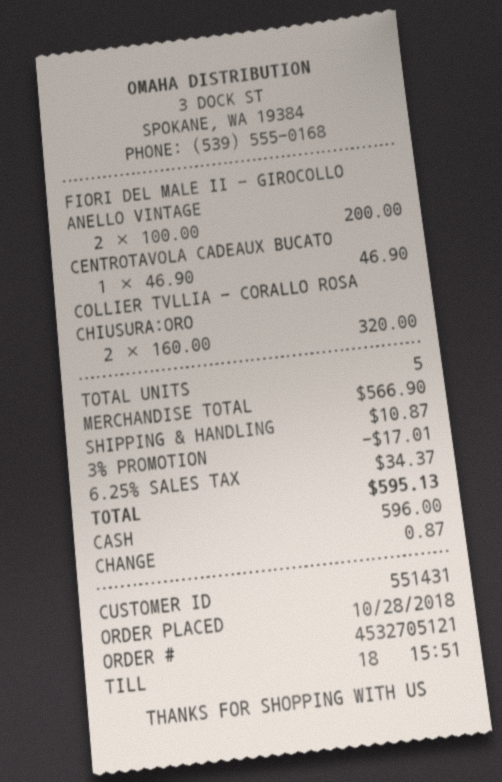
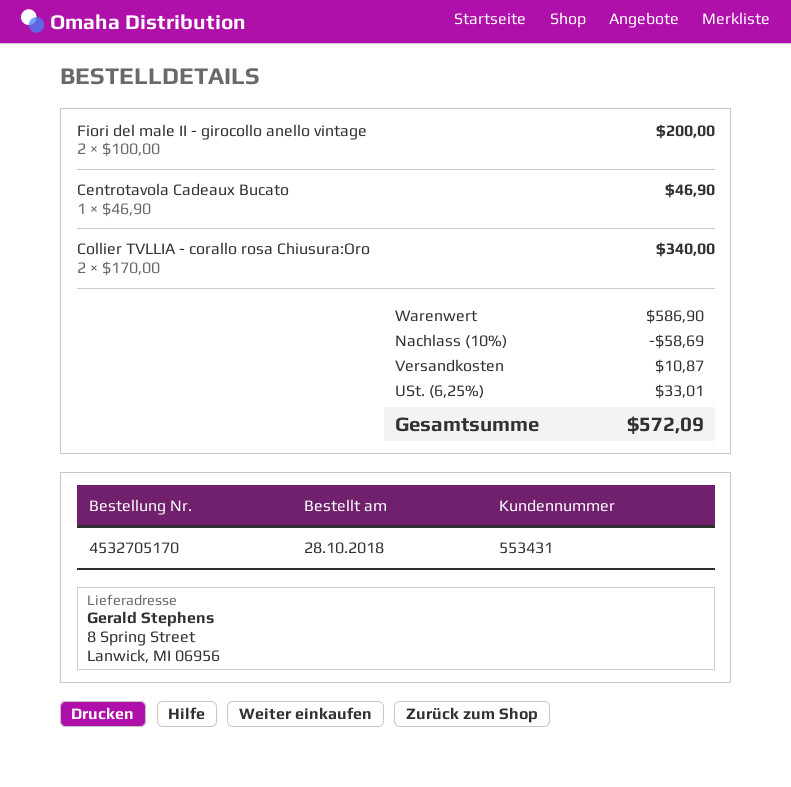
order number: 4532705121 -> 4532705170
customer number: 551431 -> 553431
COLLIER TVLLIA - CORALLO ROSA CHIUSURA:ORO: 2 x 160.00 = 320.00 -> 2 x 170.00 = 340.00
subtotal: 566.90 -> 586.90
discount: 3% = 17.01 -> 10% = 58.69
tax: 6.25% = 34.37 -> 6.25% = 33.01
total: 595.13 -> 572.09

